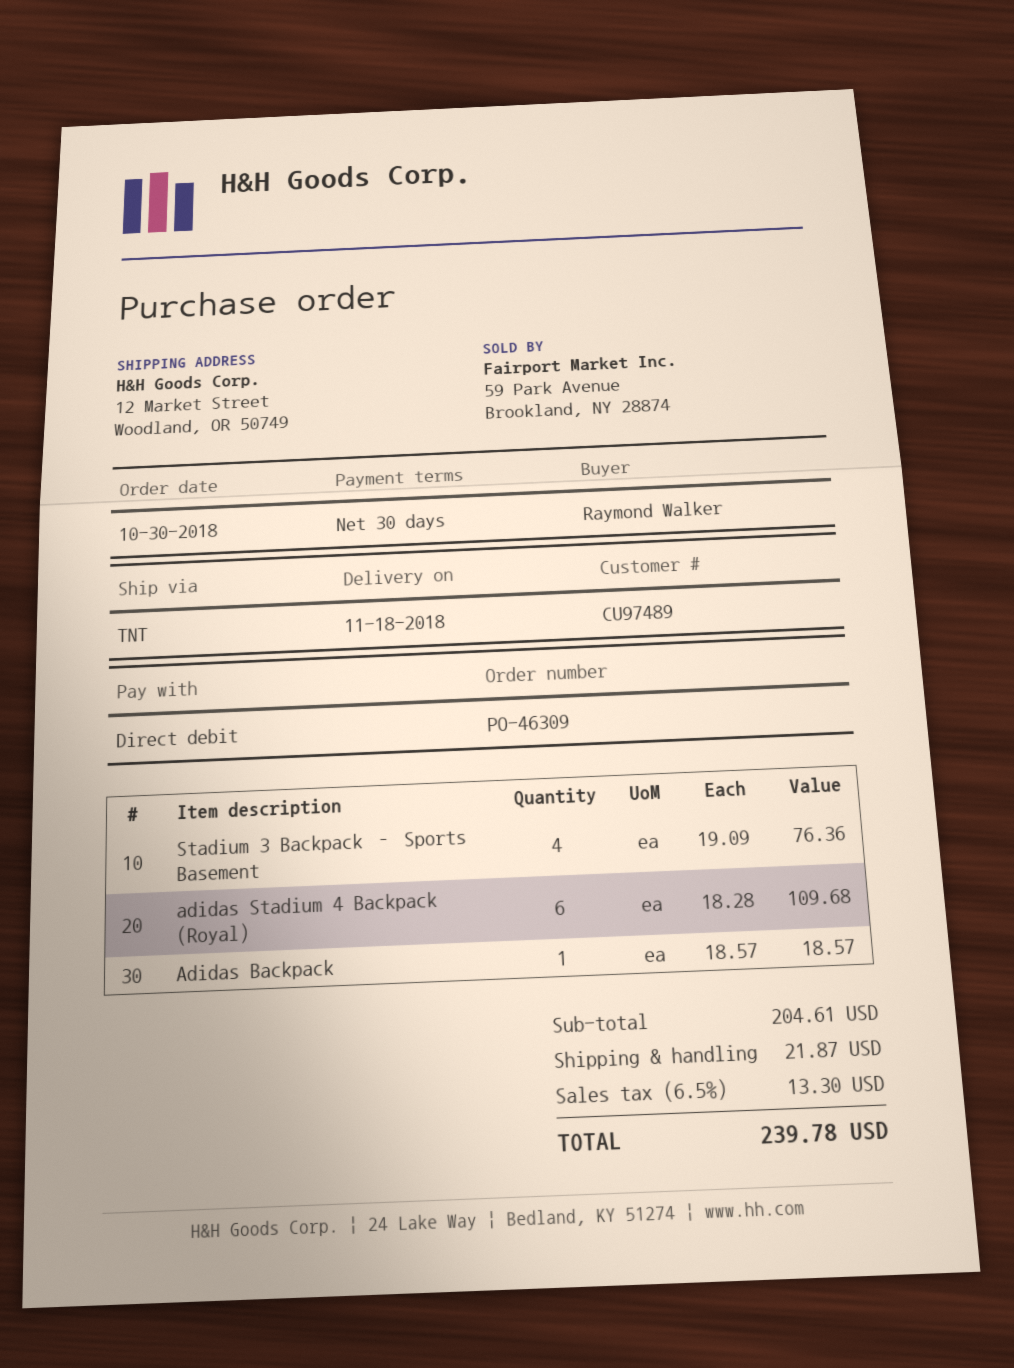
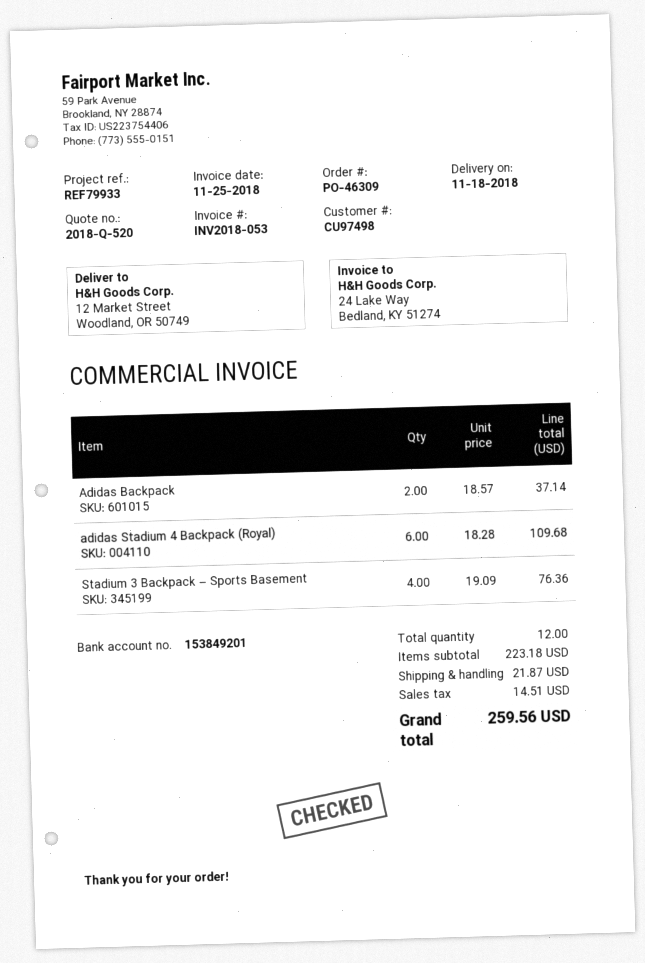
customer number: CU97489 -> CU97498
Adidas Backpack: 1 x 18.57 = 18.57 -> 2 x 18.57 = 37.14
subtotal: 204.61 -> 223.18
tax: 13.30 -> 14.51
total: 239.78 -> 259.56

